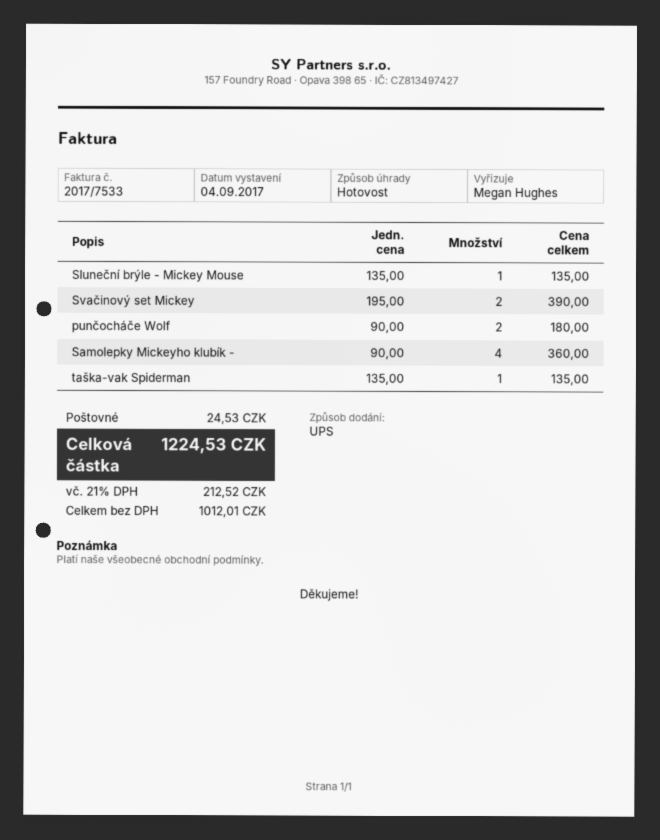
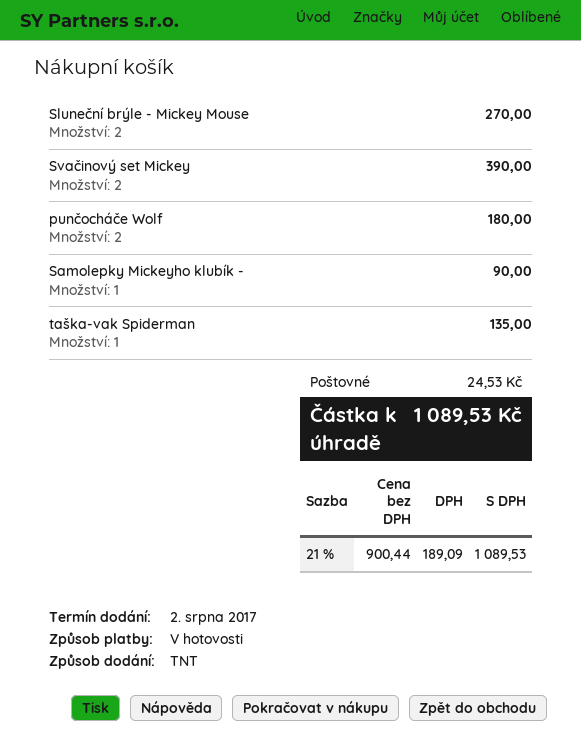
shipping method: UPS -> TNT
Sluneční brýle - Mickey Mouse: 1 for 135.00 -> 2 for 270.00
Samolepky Mickeyho klubík -: 4 for 360.00 -> 1 for 90.00
net: 1012.01 -> 900.44
tax: 21% = 212.52 -> 21% = 189.09
total: 1224.53 -> 1089.53

